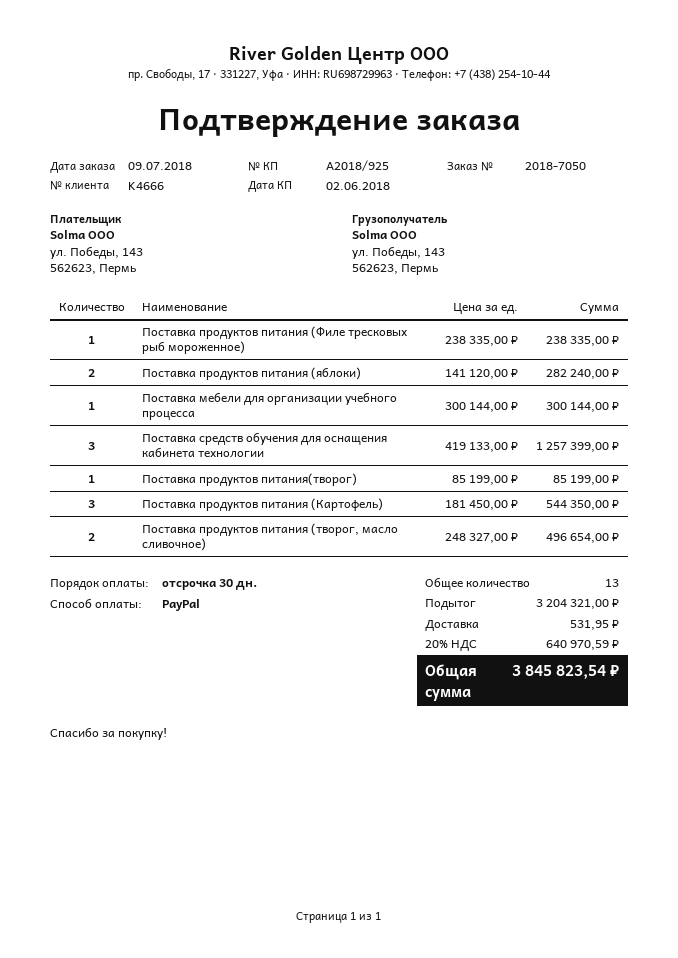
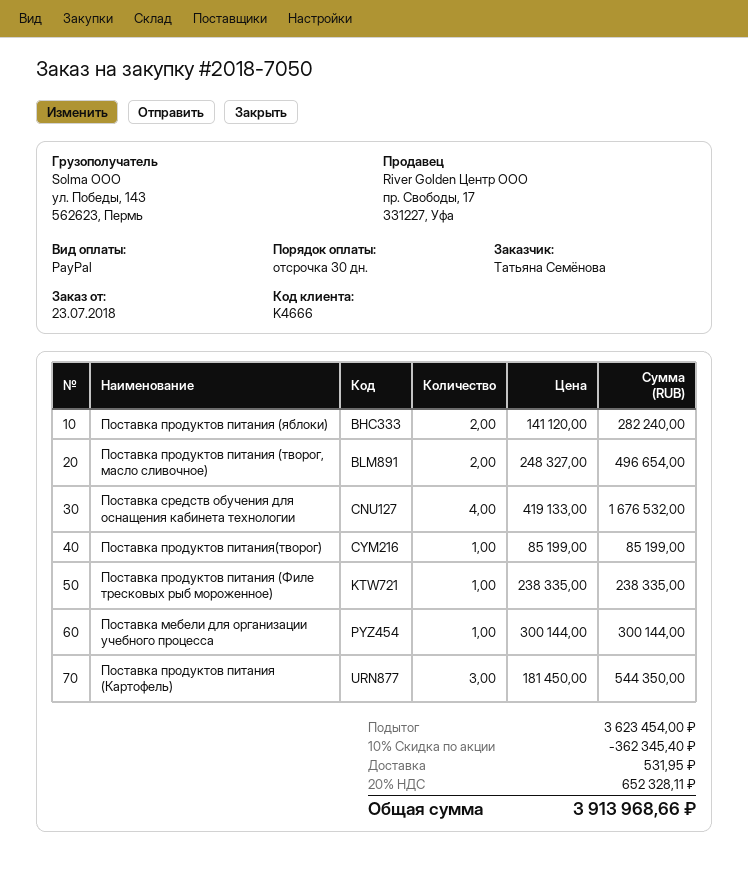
order date: 2018-07-09 -> 2018-07-23
Поставка средств обучения для оснащения кабинета технологии: 3 x 419133.00 = 1257399.00 -> 4 x 419133.00 = 1676532.00
subtotal: 3204321.00 -> 3623454.00
discount: none -> 10% = 362345.40
tax: 20% = 640970.59 -> 20% = 652328.11
total: 3845823.54 -> 3913968.66

